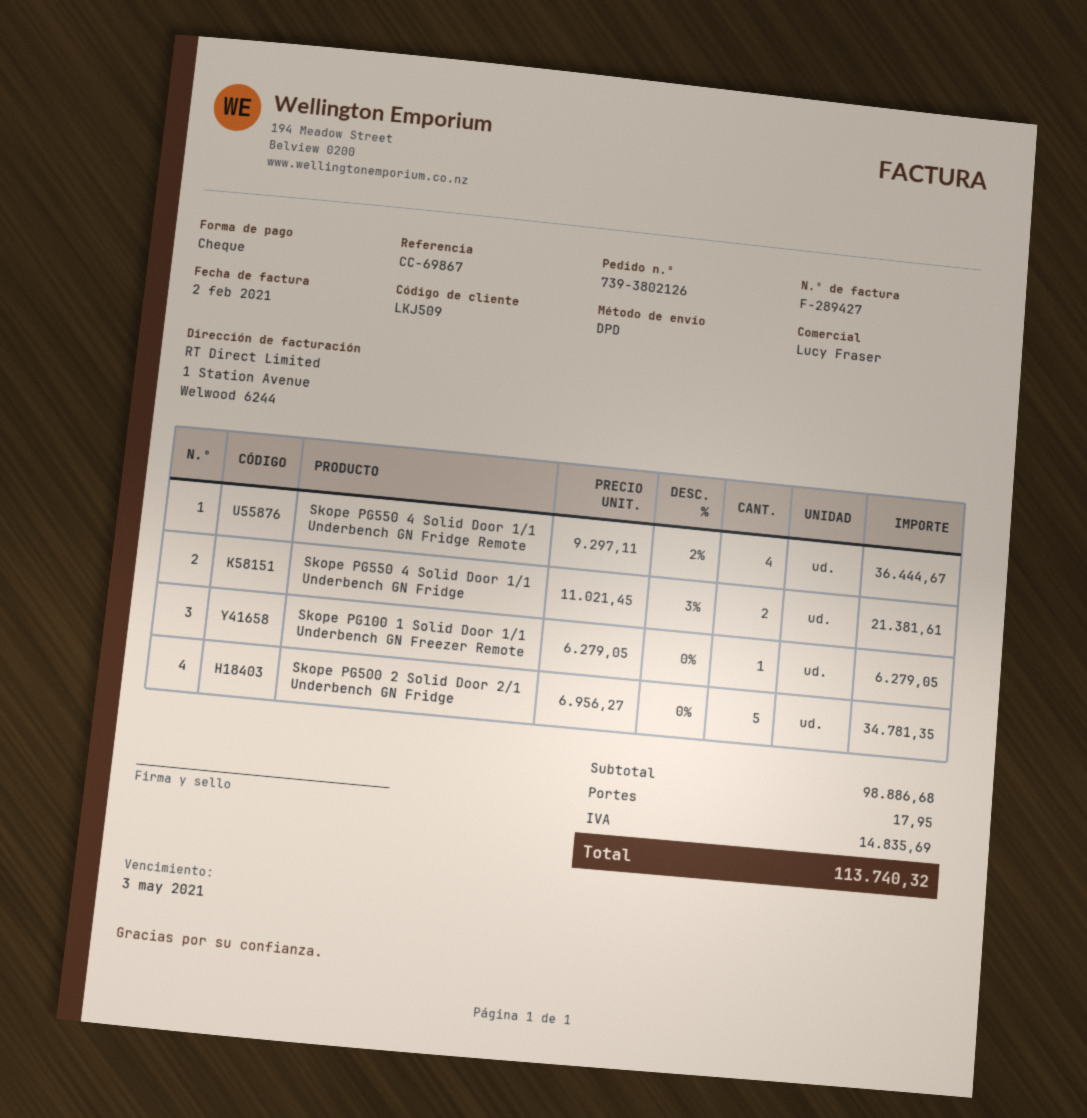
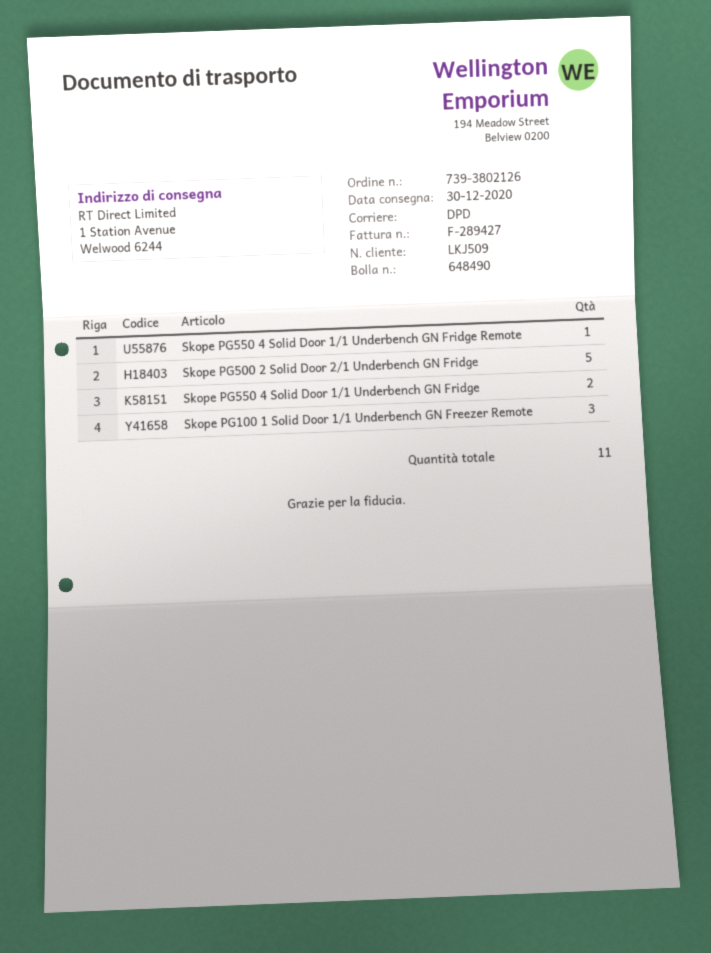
Skope PG550 4 Solid Door 1/1 Underbench GN Fridge Remote: 4 -> 1
Skope PG100 1 Solid Door 1/1 Underbench GN Freezer Remote: 1 -> 3

